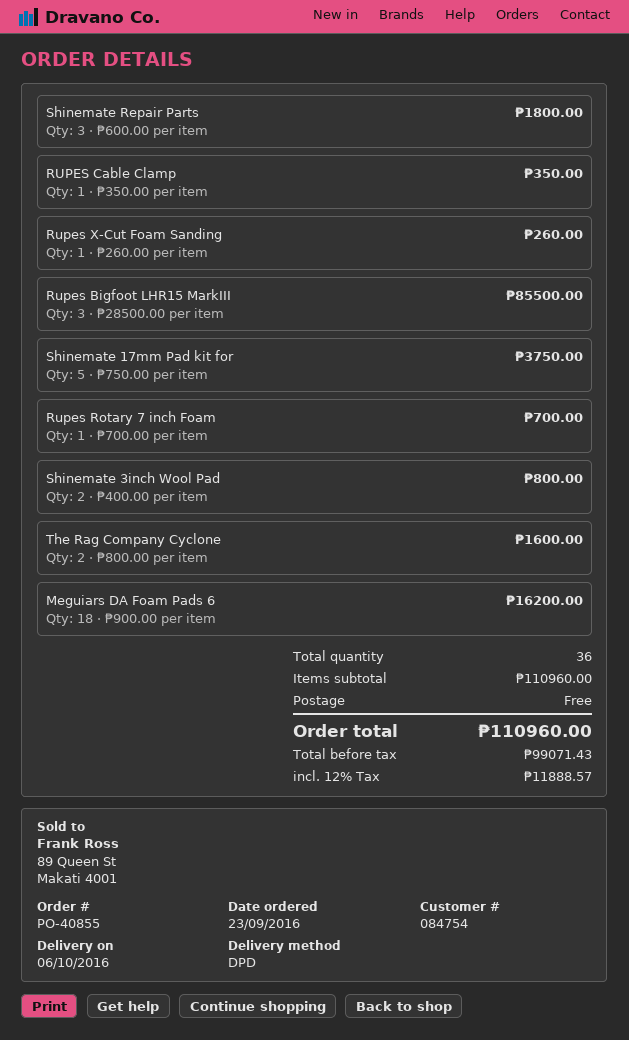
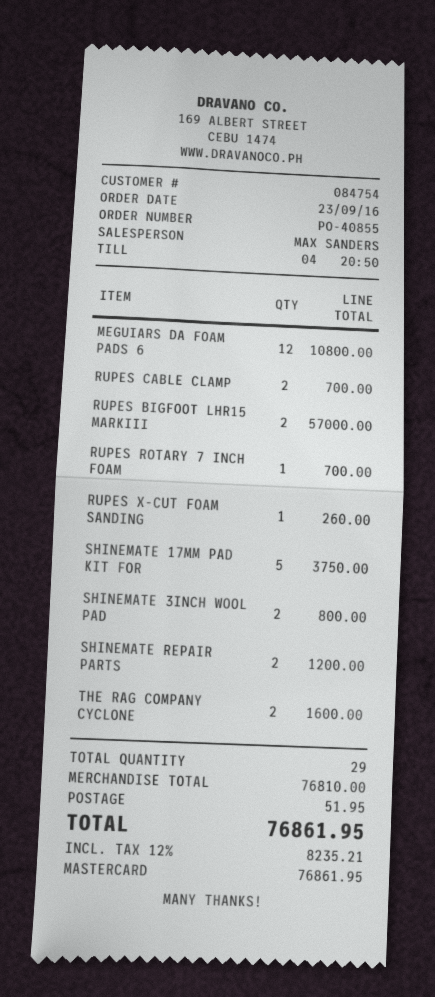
Shinemate Repair Parts: 3 for 1800.00 -> 2 for 1200.00
RUPES Cable Clamp: 1 for 350.00 -> 2 for 700.00
Rupes Bigfoot LHR15 MarkIII: 3 for 85500.00 -> 2 for 57000.00
Meguiars DA Foam Pads 6: 18 for 16200.00 -> 12 for 10800.00
total quantity: 36 -> 29
subtotal: 110960.00 -> 76810.00
shipping: 0.00 -> 51.95
tax: 12% = 11888.57 -> 12% = 8235.21
total: 110960.00 -> 76861.95

